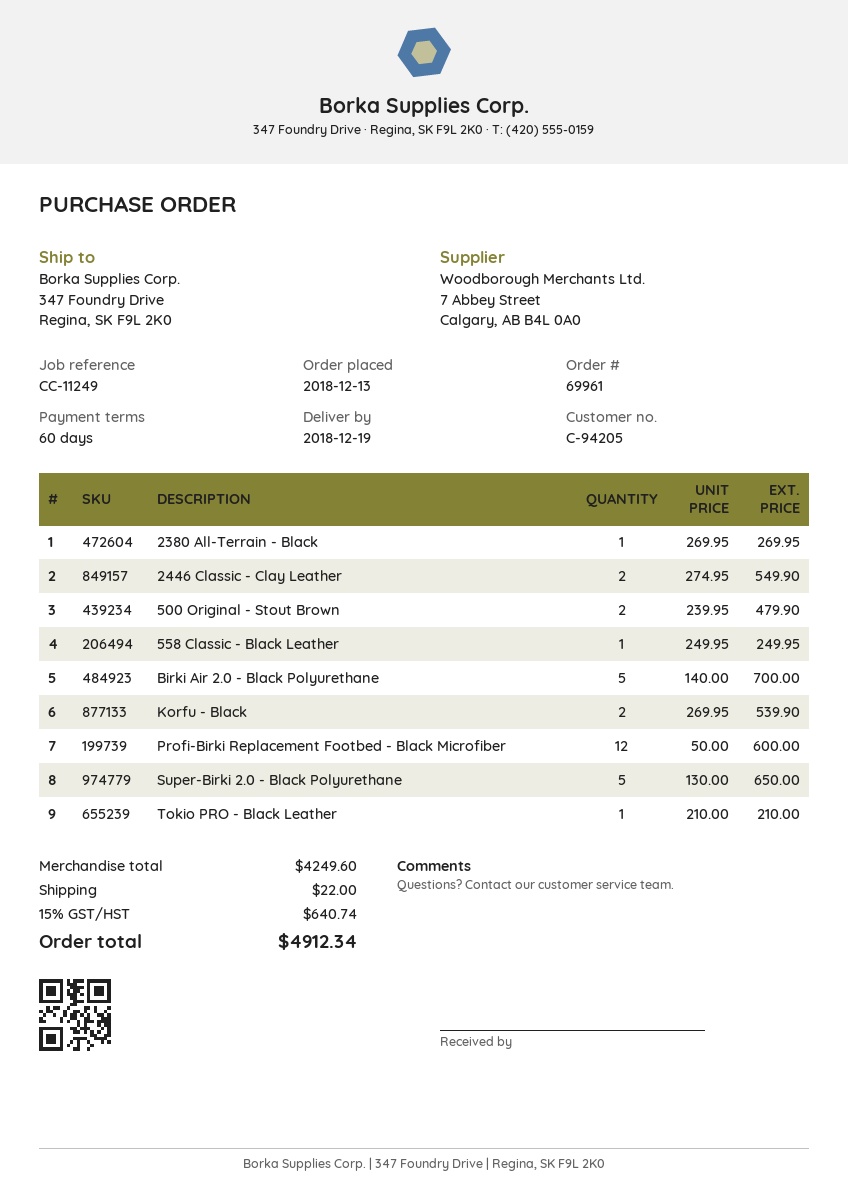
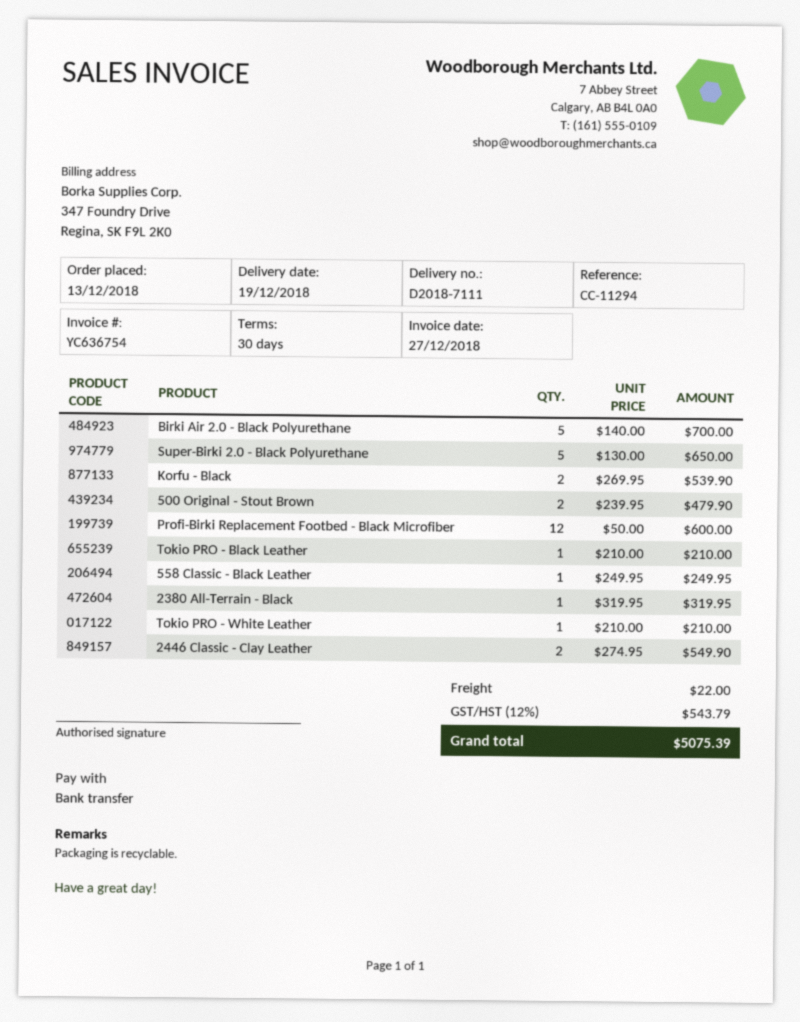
payment terms: 60 days -> 30 days
reference: CC-11249 -> CC-11294
2380 All-Terrain - Black: 1 x 269.95 = 269.95 -> 1 x 319.95 = 319.95
Tokio PRO - White Leather: none -> 1 x 210.00 = 210.00
tax: 15% = 640.74 -> 12% = 543.79
total: 4912.34 -> 5075.39

